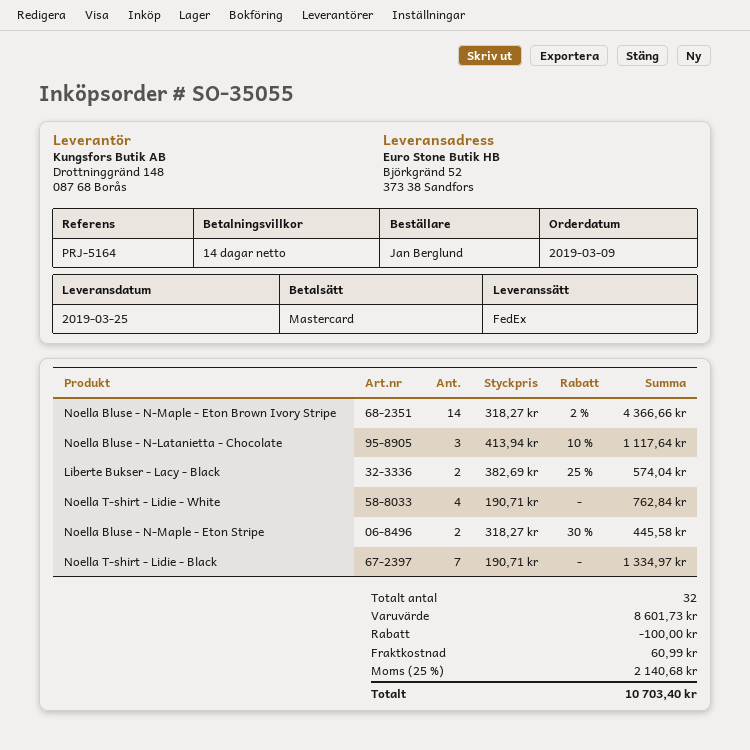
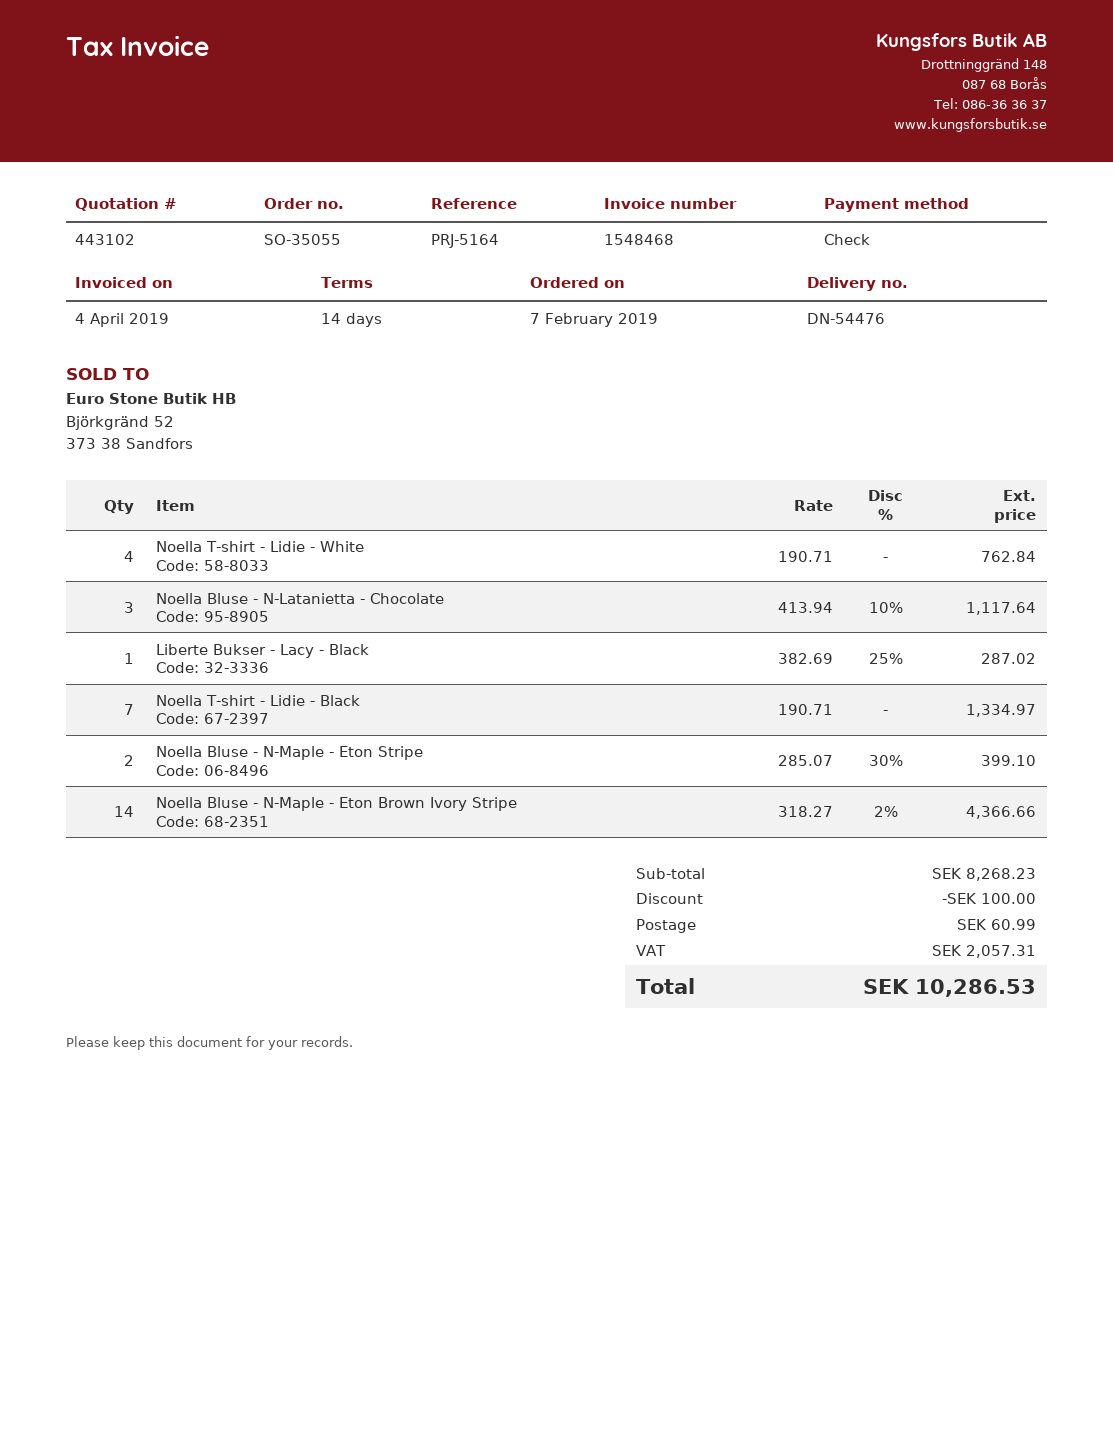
order date: 2019-03-09 -> 2019-02-07
payment method: Mastercard -> cheque
Liberte Bukser - Lacy - Black: 2 x 382.69 - 25% = 574.04 -> 1 x 382.69 - 25% = 287.02
Noella Bluse - N-Maple - Eton Stripe: 2 x 318.27 - 30% = 445.58 -> 2 x 285.07 - 30% = 399.10
subtotal: 8601.73 -> 8268.23
tax: 2140.68 -> 2057.31
total: 10703.40 -> 10286.53

